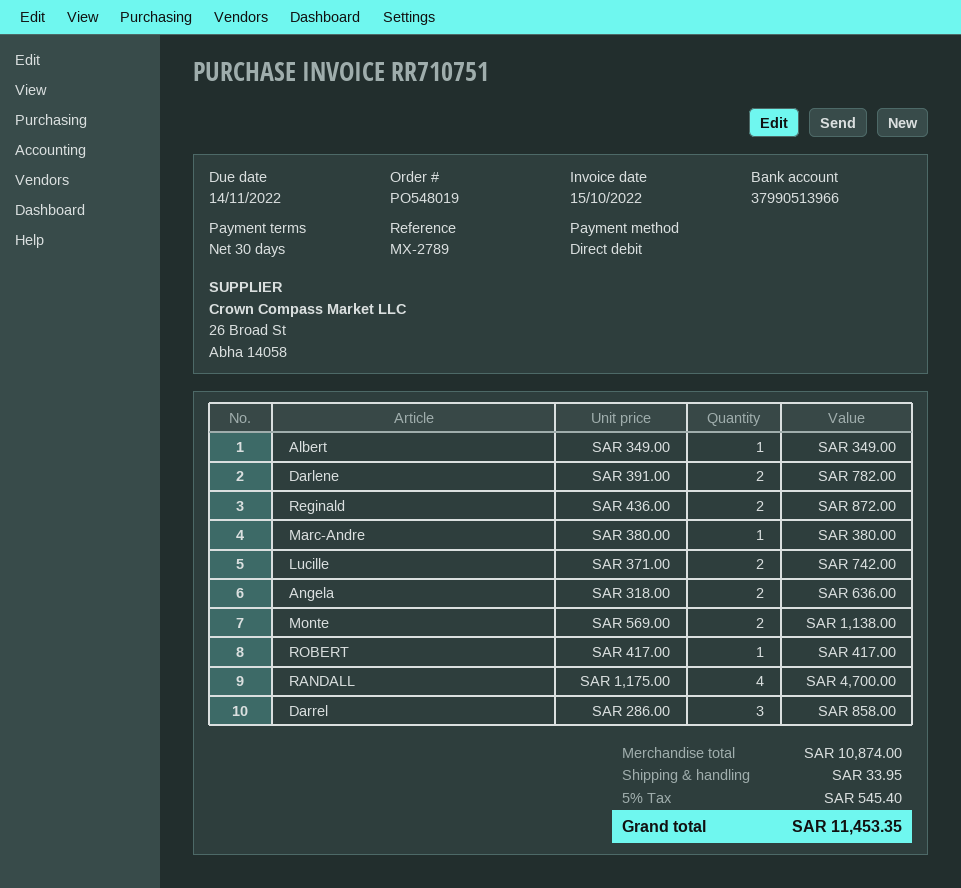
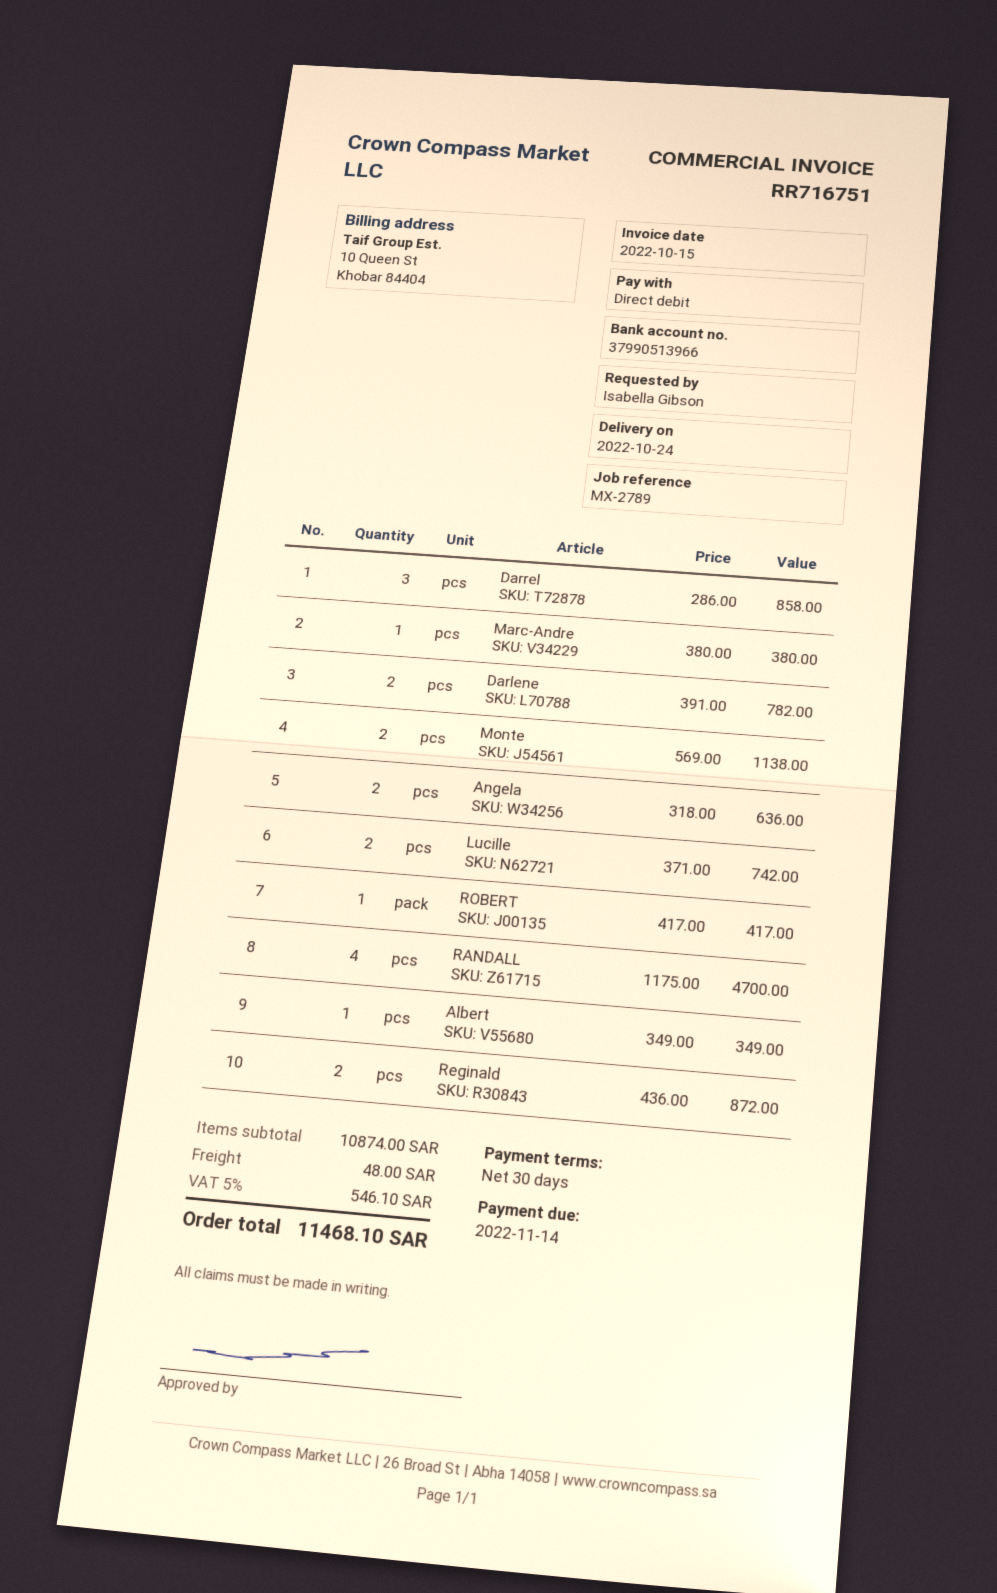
invoice number: RR710751 -> RR716751
shipping: 33.95 -> 48.00
tax: 5% = 545.40 -> 5% = 546.10
total: 11453.35 -> 11468.10

